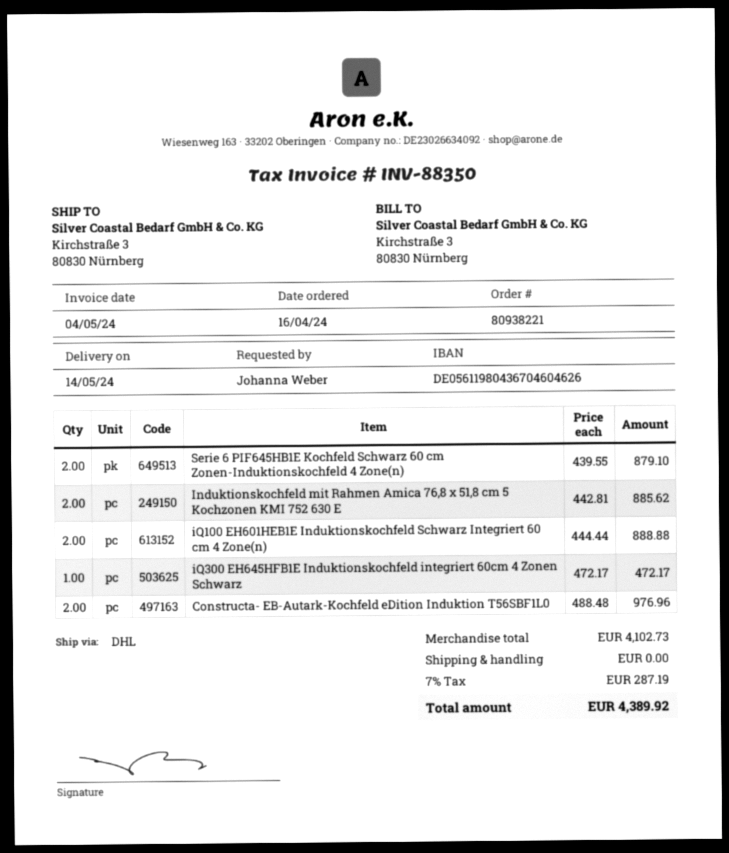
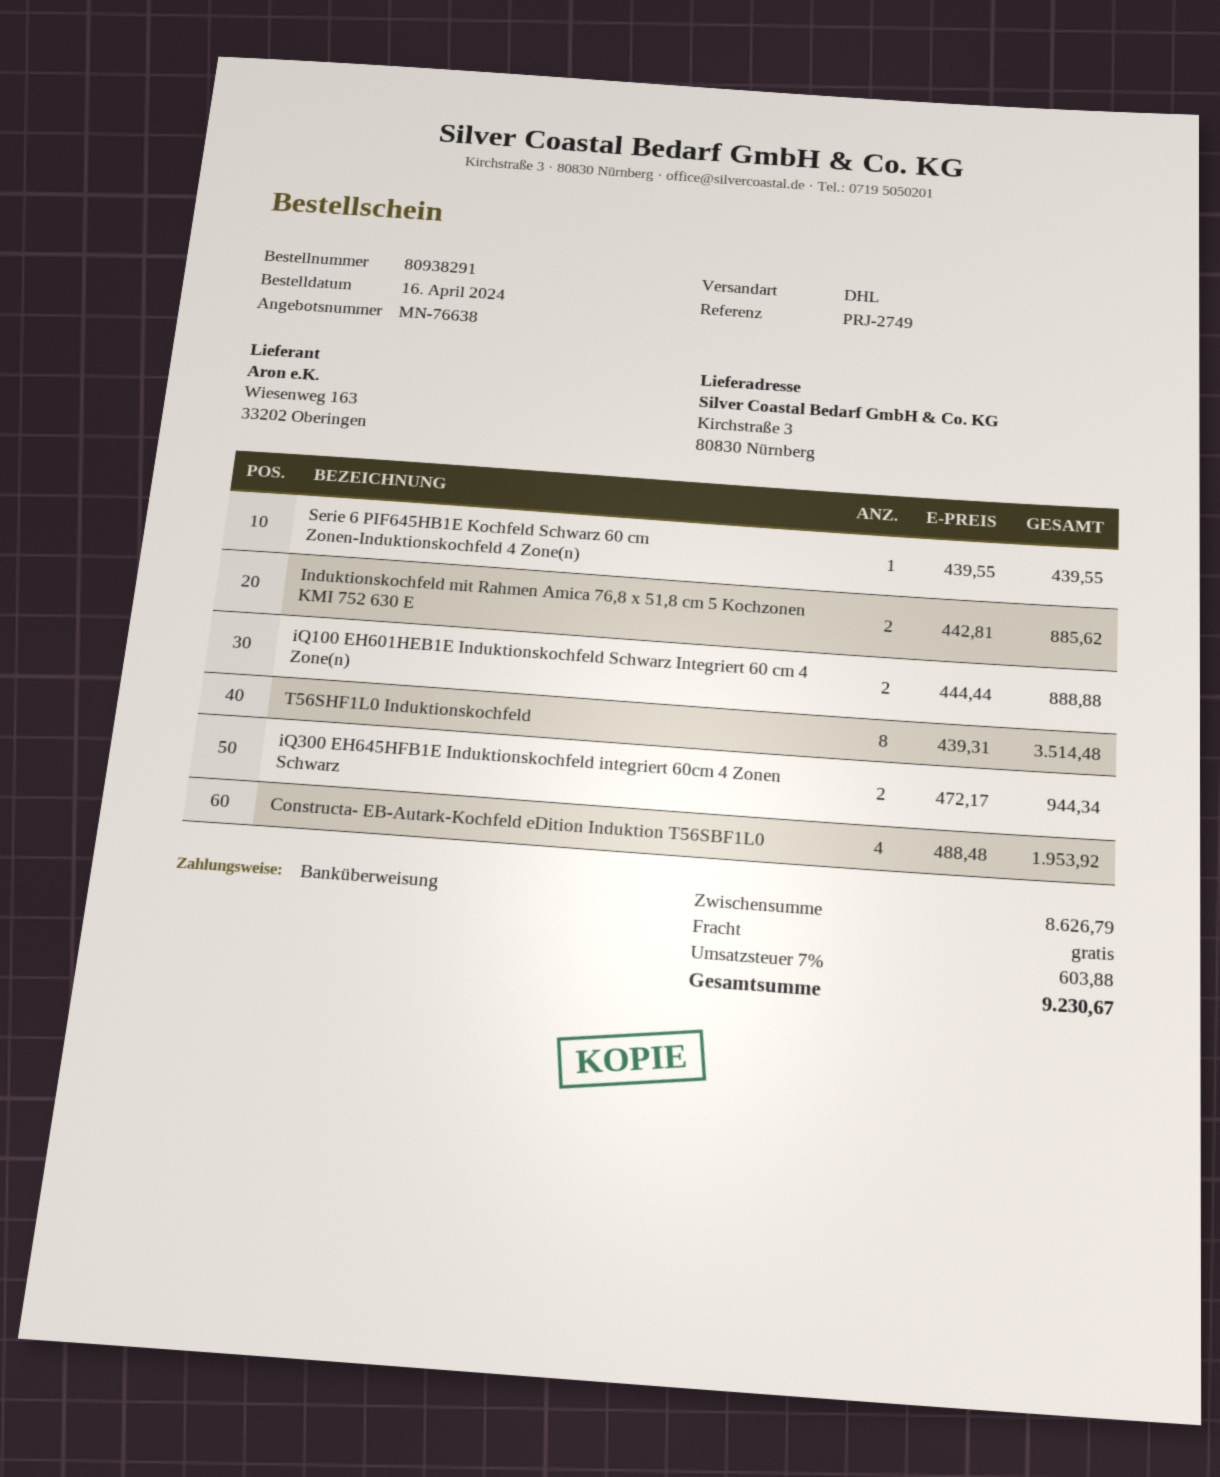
order number: 80938221 -> 80938291
Serie 6 PIF645HB1E Kochfeld Schwarz 60 cm Zonen-Induktionskochfeld 4 Zone(n): 2 x 439.55 = 879.10 -> 1 x 439.55 = 439.55
iQ300 EH645HFB1E Induktionskochfeld integriert 60cm 4 Zonen Schwarz: 1 x 472.17 = 472.17 -> 2 x 472.17 = 944.34
Constructa- EB-Autark-Kochfeld eDition Induktion T56SBF1L0: 2 x 488.48 = 976.96 -> 4 x 488.48 = 1953.92
T56SHF1L0 Induktionskochfeld: none -> 8 x 439.31 = 3514.48
subtotal: 4102.73 -> 8626.79
tax: 7% = 287.19 -> 7% = 603.88
total: 4389.92 -> 9230.67

